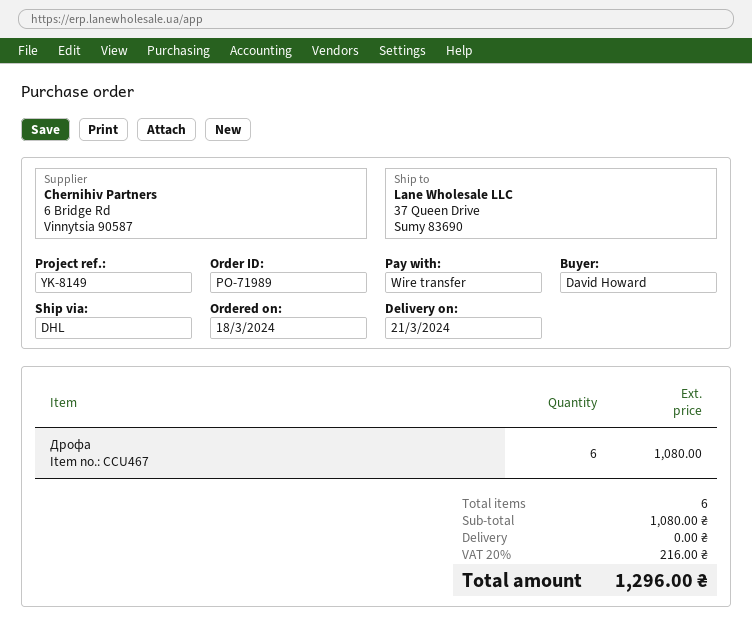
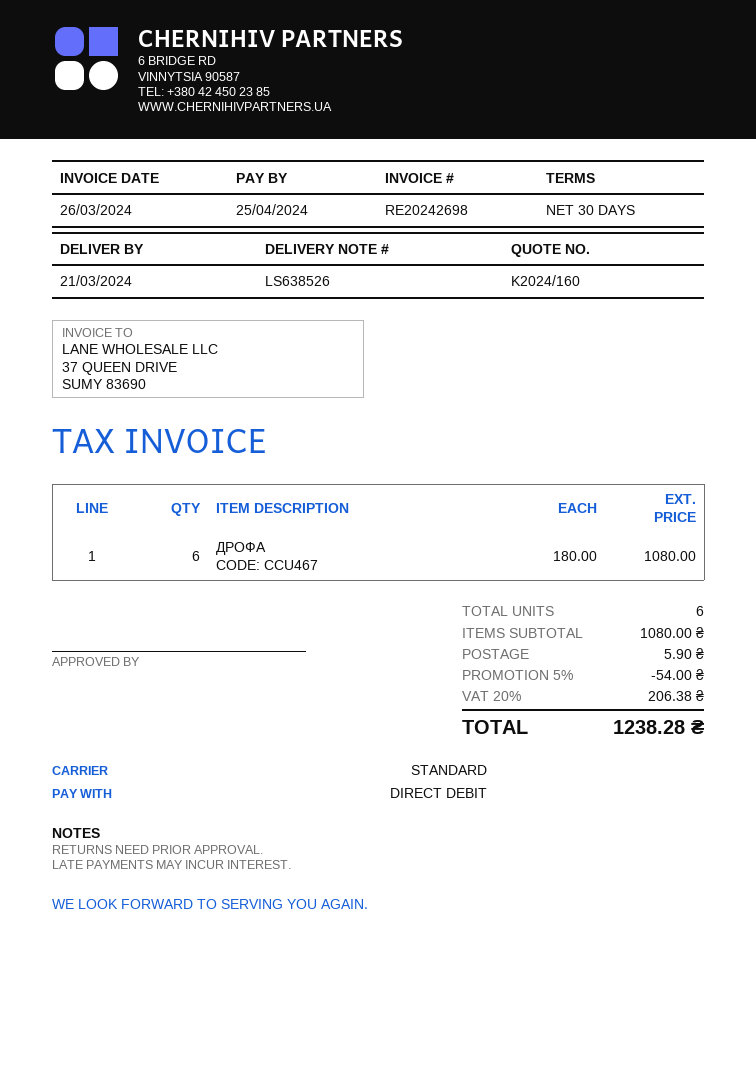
payment method: bank transfer -> direct debit
shipping method: DHL -> standard
discount: none -> 5% = 54.00
shipping: 0.00 -> 5.90
tax: 20% = 216.00 -> 20% = 206.38
total: 1296.00 -> 1238.28

